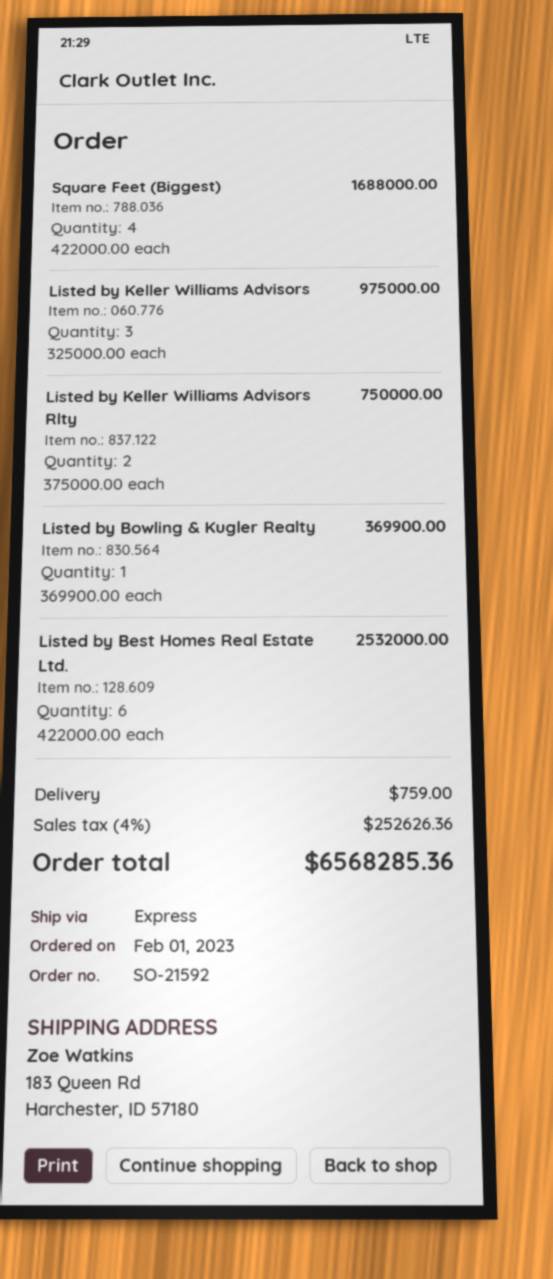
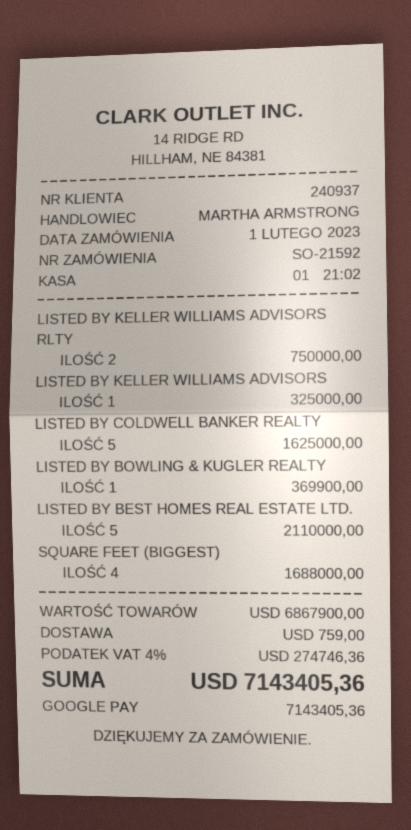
Listed by Keller Williams Advisors: 3 for 975000.00 -> 1 for 325000.00
Listed by Best Homes Real Estate Ltd.: 6 for 2532000.00 -> 5 for 2110000.00
LISTED BY COLDWELL BANKER REALTY: none -> 5 for 1625000.00
tax: 4% = 252626.36 -> 4% = 274746.36
total: 6568285.36 -> 7143405.36

